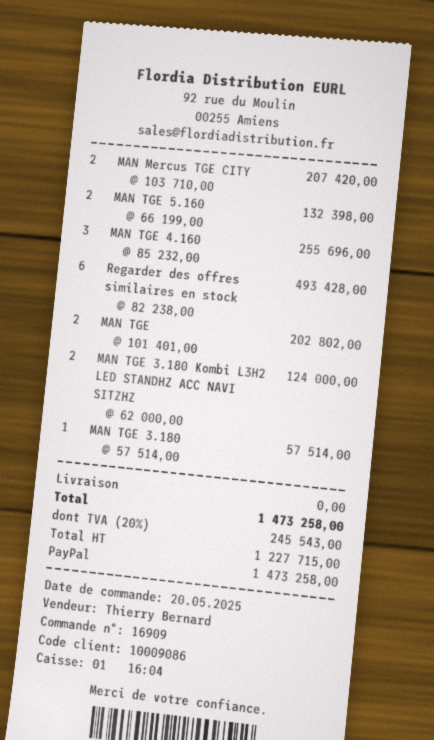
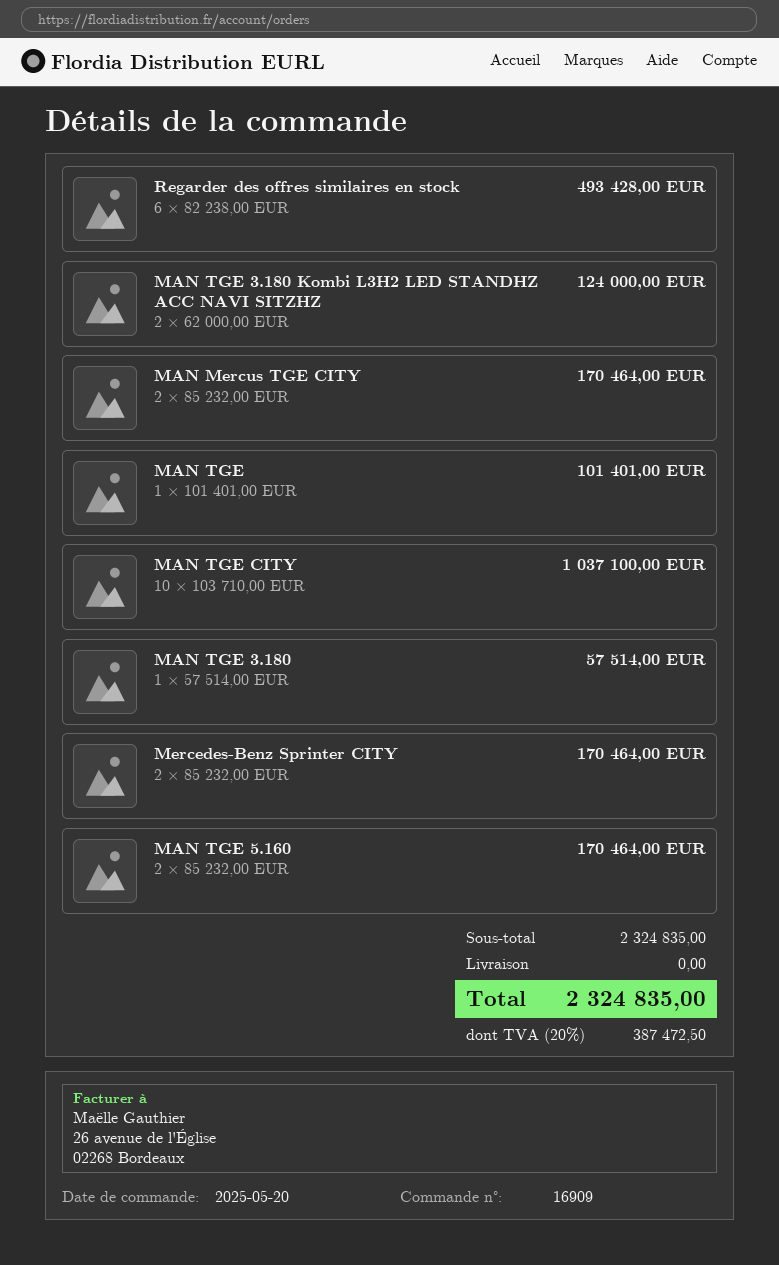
MAN Mercus TGE CITY: 2 x 103710.00 = 207420.00 -> 2 x 85232.00 = 170464.00
MAN TGE 5.160: 2 x 66199.00 = 132398.00 -> 2 x 85232.00 = 170464.00
MAN TGE 4.160: 3 x 85232.00 = 255696.00 -> none
MAN TGE: 2 x 101401.00 = 202802.00 -> 1 x 101401.00 = 101401.00
MAN TGE CITY: none -> 10 x 103710.00 = 1037100.00
Mercedes-Benz Sprinter CITY: none -> 2 x 85232.00 = 170464.00
tax: 20% = 245543.00 -> 20% = 387472.50
total: 1473258.00 -> 2324835.00

